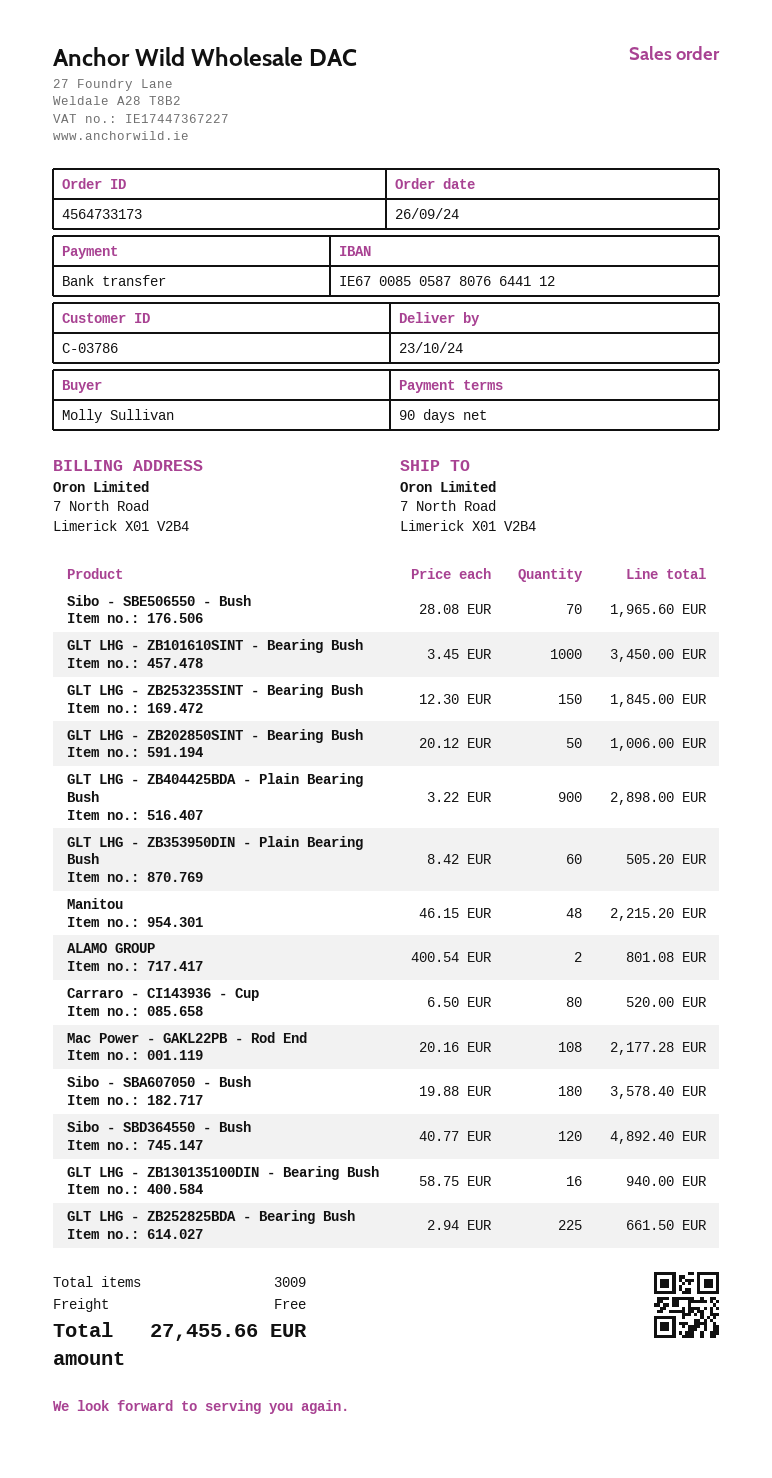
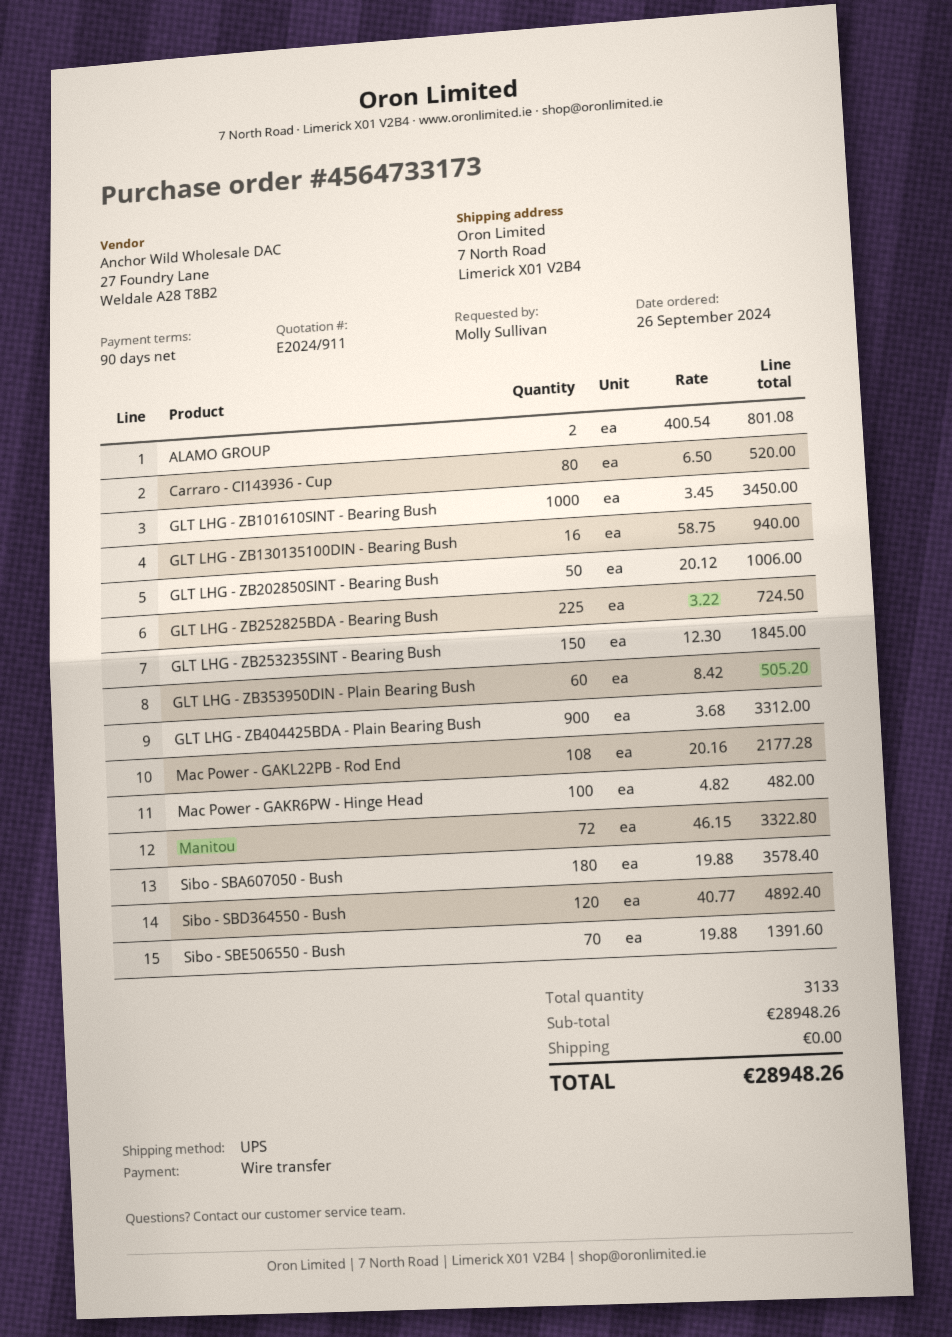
Sibo - SBE506550 - Bush: 70 x 28.08 = 1965.60 -> 70 x 19.88 = 1391.60
GLT LHG - ZB404425BDA - Plain Bearing Bush: 900 x 3.22 = 2898.00 -> 900 x 3.68 = 3312.00
Manitou: 48 x 46.15 = 2215.20 -> 72 x 46.15 = 3322.80
GLT LHG - ZB252825BDA - Bearing Bush: 225 x 2.94 = 661.50 -> 225 x 3.22 = 724.50
Mac Power - GAKR6PW - Hinge Head: none -> 100 x 4.82 = 482.00
total quantity: 3009 -> 3133
total: 27455.66 -> 28948.26

